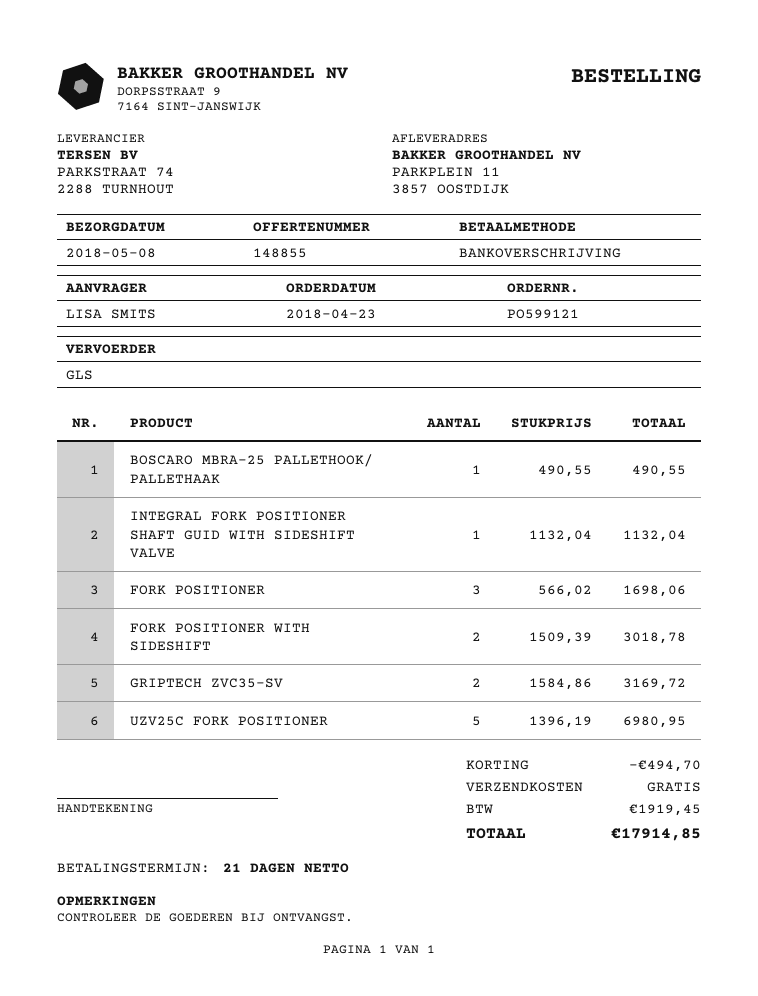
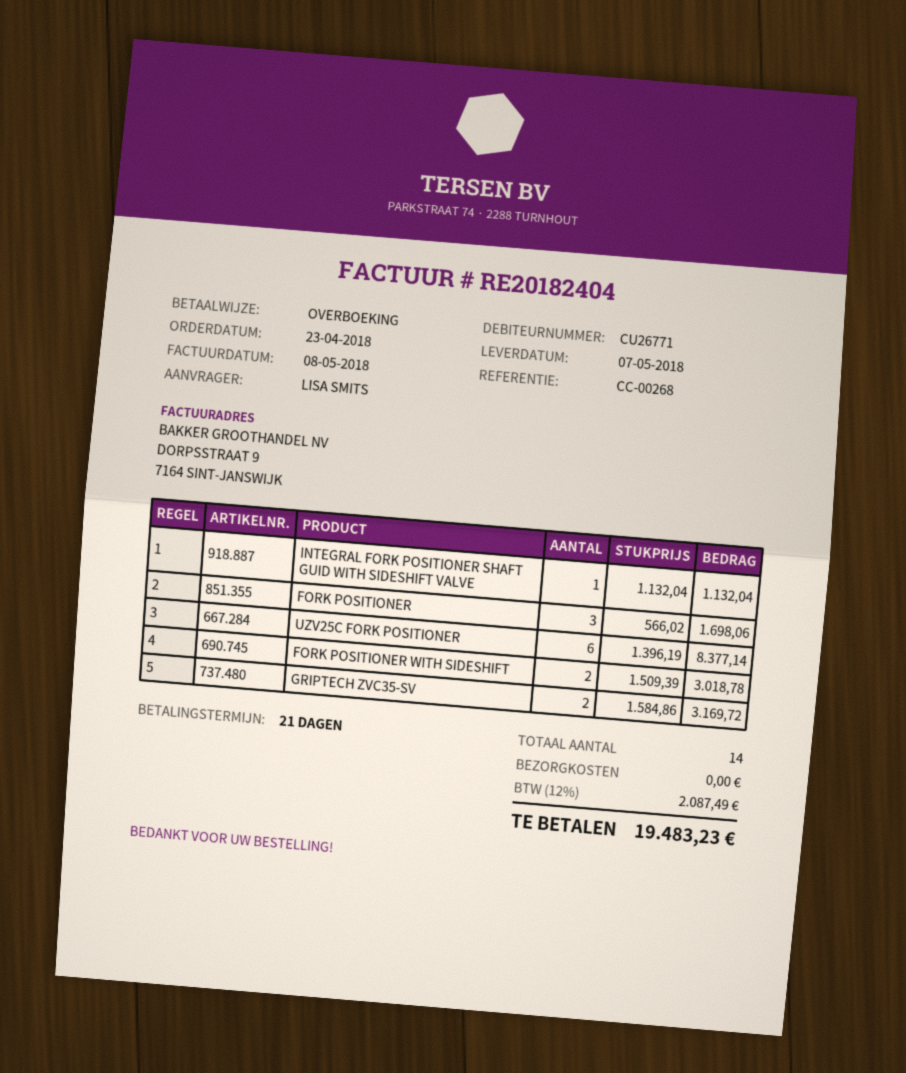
delivery date: 2018-05-08 -> 2018-05-07
BOSCARO MBRA-25 PALLETHOOK/ PALLETHAAK: 1 x 490.55 = 490.55 -> none
UZV25C FORK POSITIONER: 5 x 1396.19 = 6980.95 -> 6 x 1396.19 = 8377.14
discount: 494.70 -> none
tax: 1919.45 -> 2087.49
total: 17914.85 -> 19483.23

